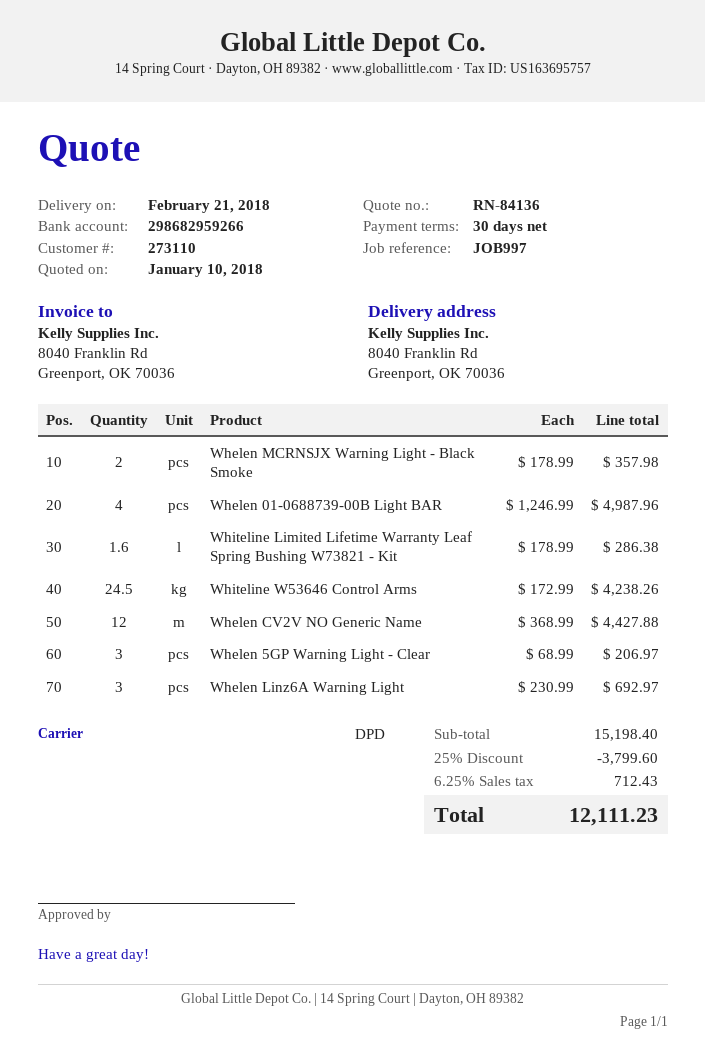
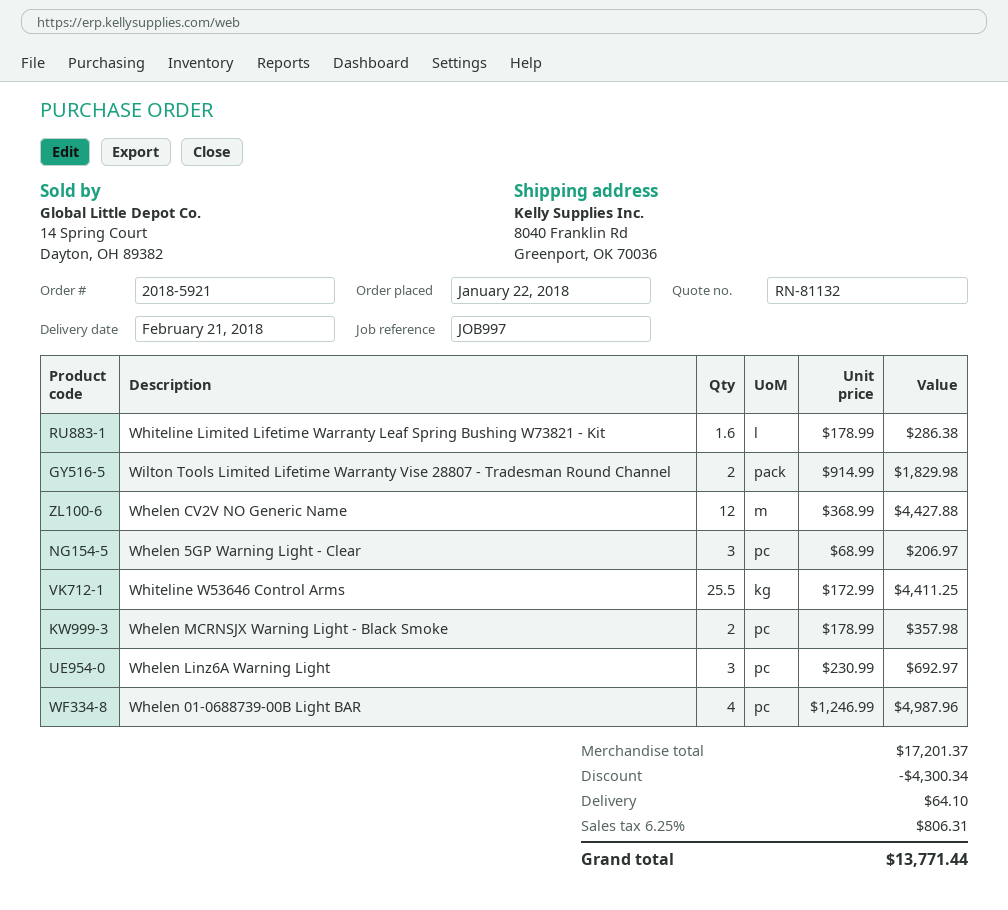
quote number: RN-84136 -> RN-81132
Whiteline W53646 Control Arms: 24.5 x 172.99 = 4238.26 -> 25.5 x 172.99 = 4411.25
Wilton Tools Limited Lifetime Warranty Vise 28807 - Tradesman Round Channel: none -> 2 x 914.99 = 1829.98
subtotal: 15198.40 -> 17201.37
discount: 3799.60 -> 4300.34
shipping: none -> 64.10
tax: 6.25% = 712.43 -> 6.25% = 806.31
total: 12111.23 -> 13771.44

